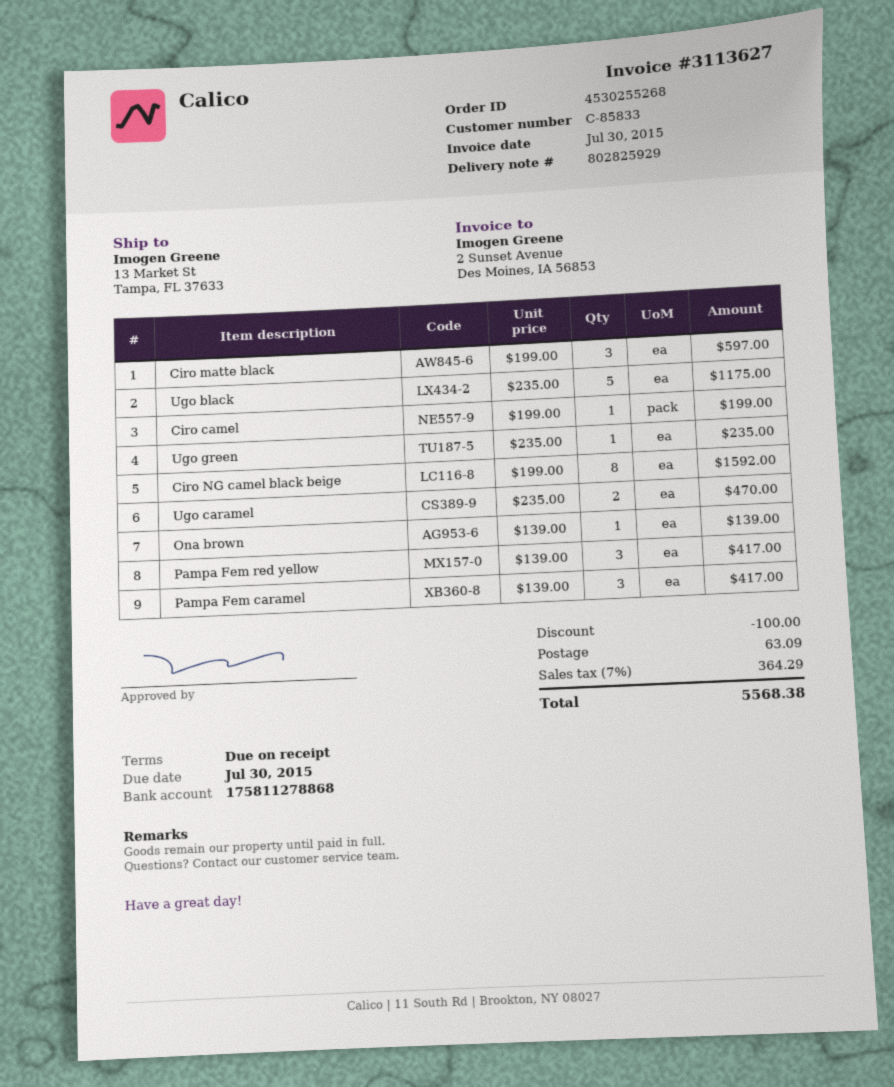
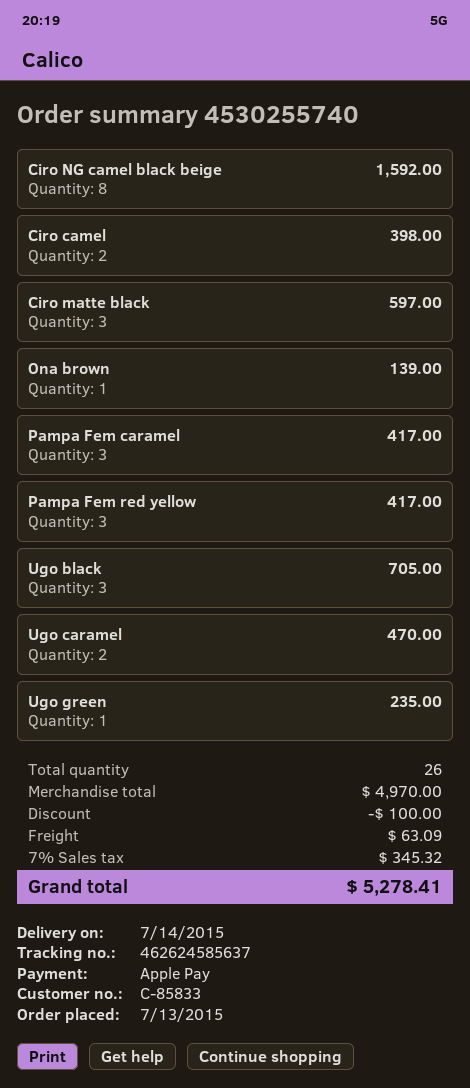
order number: 4530255268 -> 4530255740
Ugo black: 5 for 1175.00 -> 3 for 705.00
Ciro camel: 1 for 199.00 -> 2 for 398.00
tax: 7% = 364.29 -> 7% = 345.32
total: 5568.38 -> 5278.41

